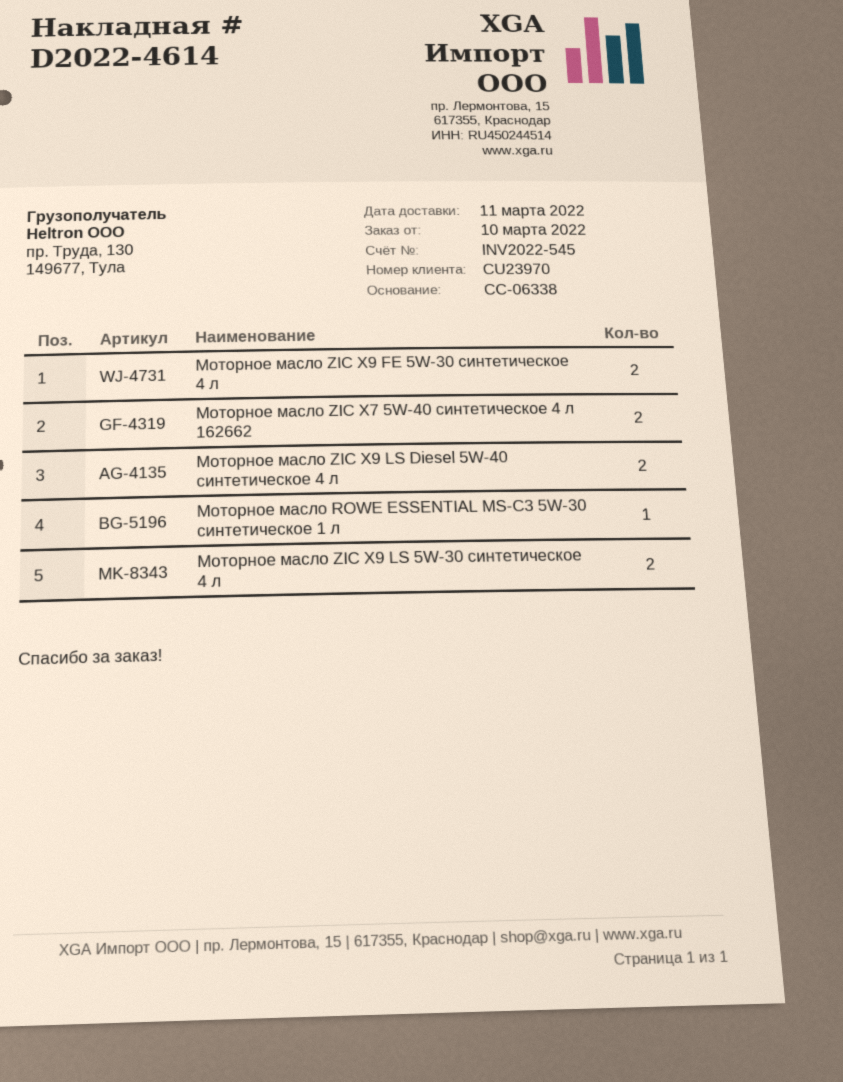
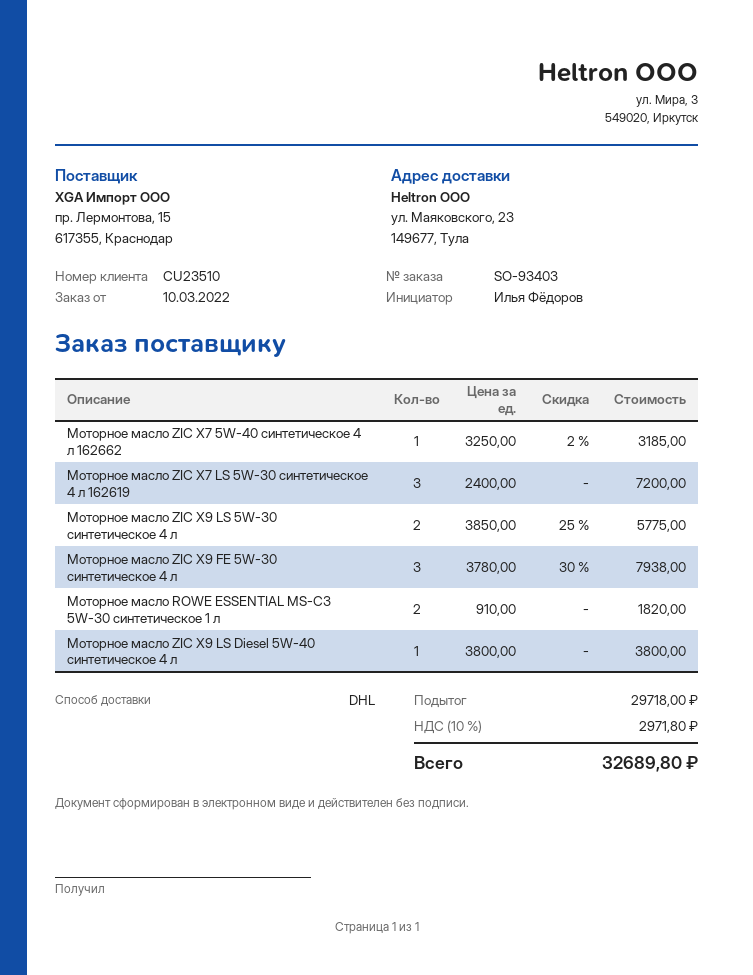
customer number: CU23970 -> CU23510
ship to: пр. Труда, 130, 149677, Тула -> ул. Маяковского, 23, 149677, Тула
Моторное масло ZIC X9 FE 5W-30 синтетическое 4 л: 2 -> 3
Моторное масло ZIC X7 5W-40 синтетическое 4 л 162662: 2 -> 1
Моторное масло ZIC X9 LS Diesel 5W-40 синтетическое 4 л: 2 -> 1
Моторное масло ROWE ESSENTIAL MS-C3 5W-30 синтетическое 1 л: 1 -> 2
Моторное масло ZIC X7 LS 5W-30 синтетическое 4 л 162619: none -> 3

